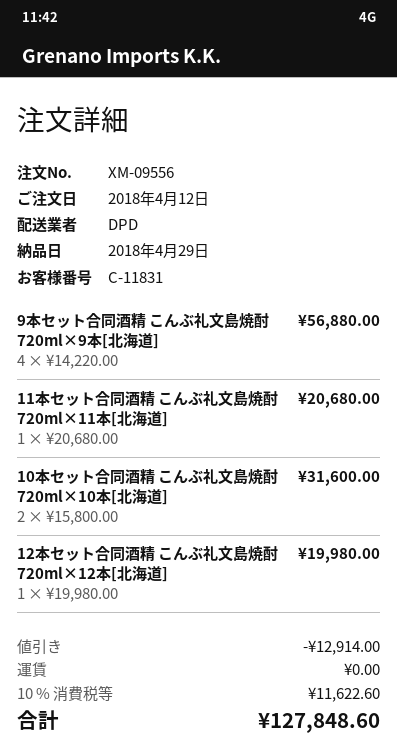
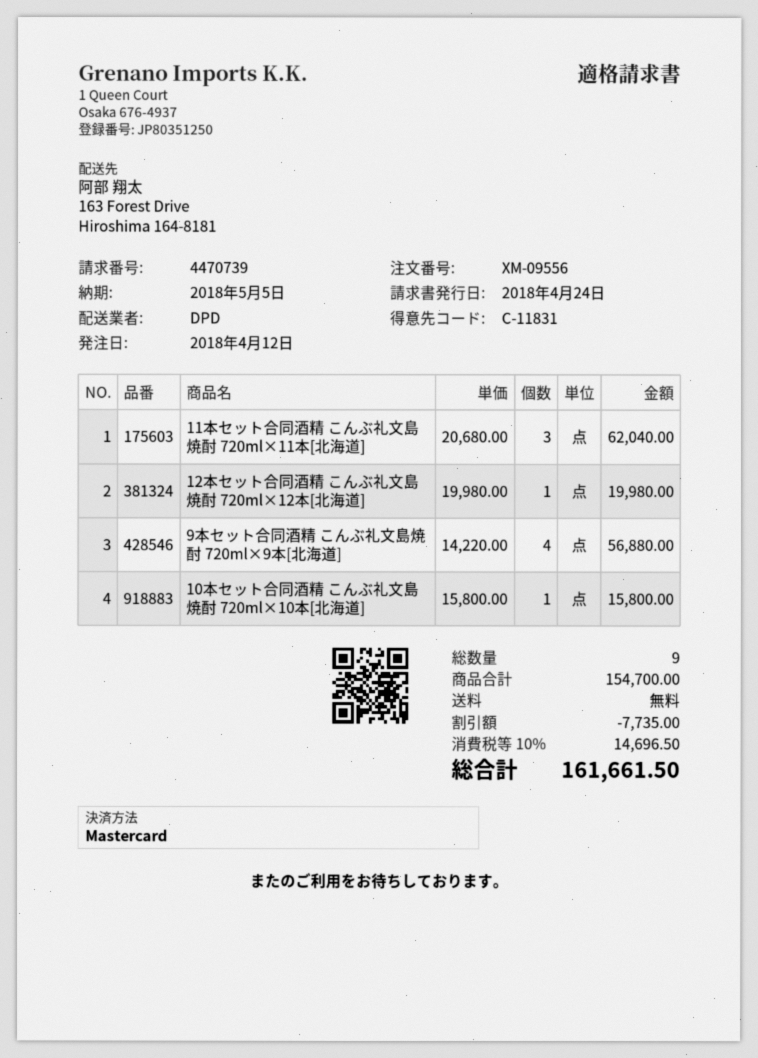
delivery date: 2018-04-29 -> 2018-05-05
11本セット合同酒精 こんぶ礼文島焼酎 720ml×11本[北海道]: 1 x 20680.00 = 20680.00 -> 3 x 20680.00 = 62040.00
10本セット合同酒精 こんぶ礼文島焼酎 720ml×10本[北海道]: 2 x 15800.00 = 31600.00 -> 1 x 15800.00 = 15800.00
discount: 12914.00 -> 7735.00
tax: 10% = 11622.60 -> 10% = 14696.50
total: 127848.60 -> 161661.50

